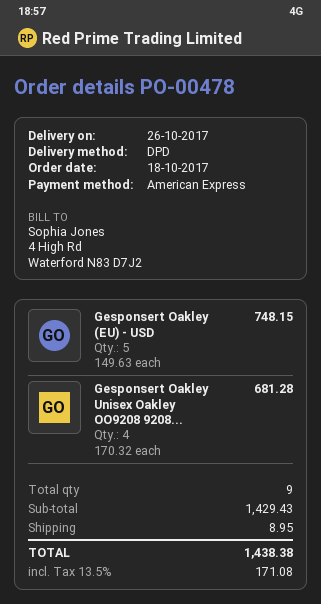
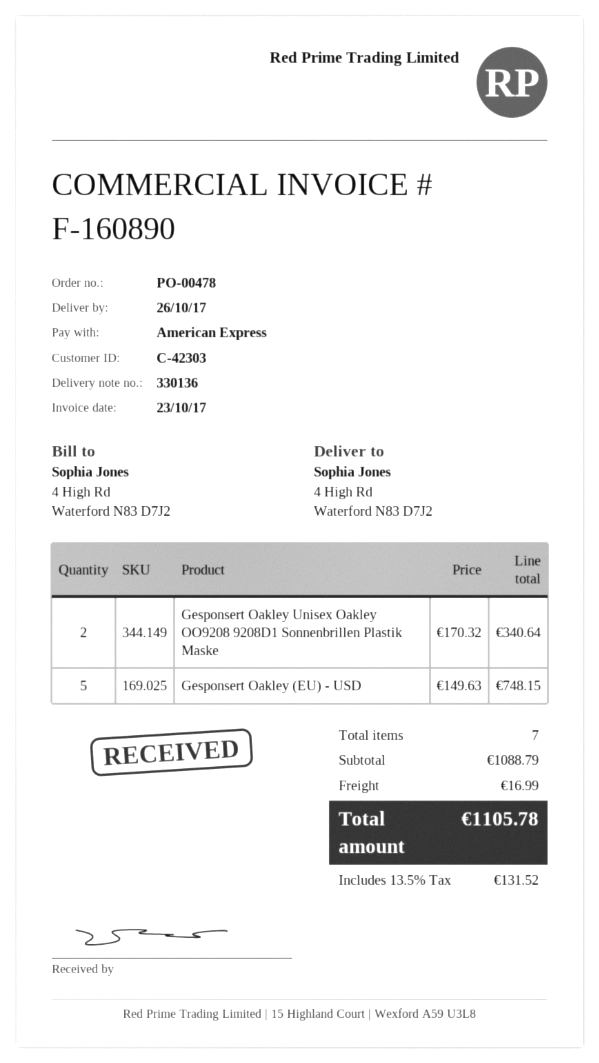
Gesponsert Oakley Unisex Oakley OO9208 9208...: 4 x 170.32 = 681.28 -> 2 x 170.32 = 340.64
total quantity: 9 -> 7
subtotal: 1429.43 -> 1088.79
shipping: 8.95 -> 16.99
tax: 13.5% = 171.08 -> 13.5% = 131.52
total: 1438.38 -> 1105.78

